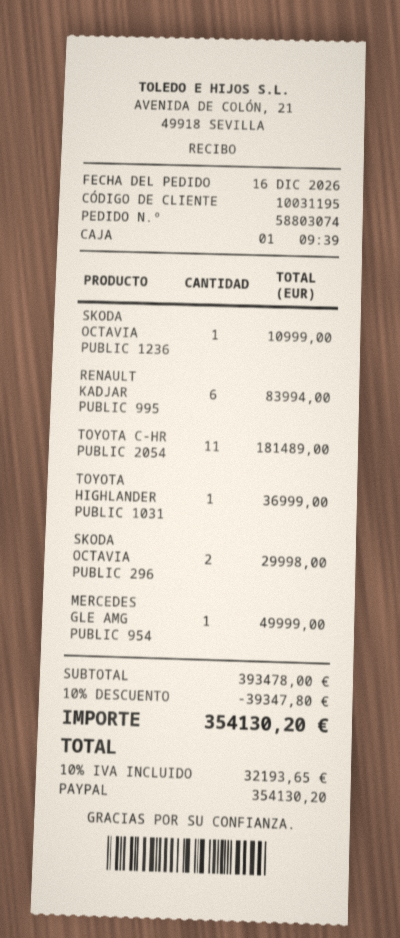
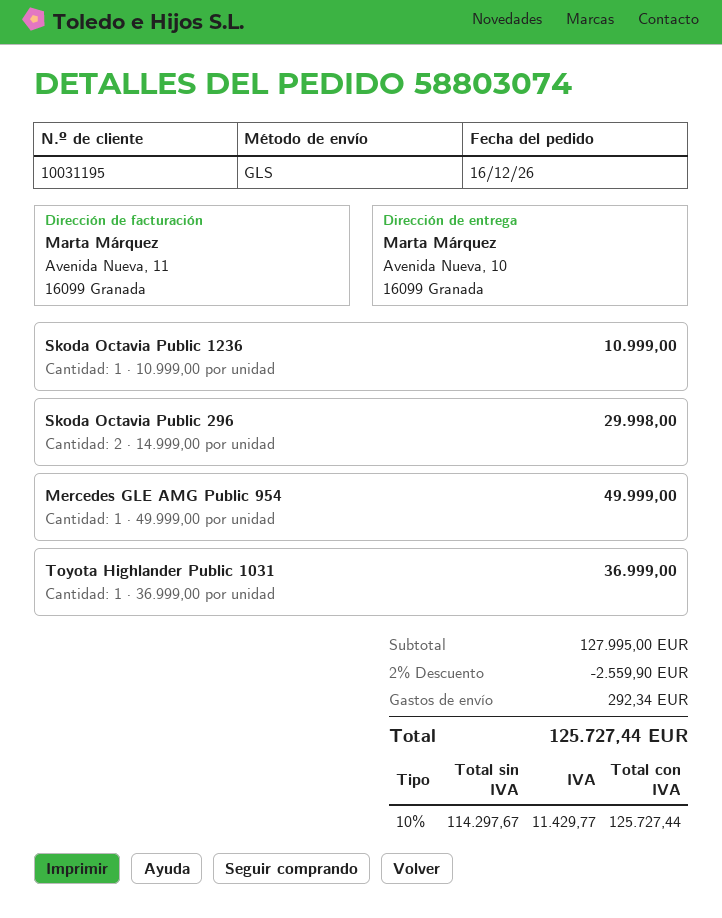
RENAULT KADJAR PUBLIC 995: 6 for 83994.00 -> none
TOYOTA C-HR PUBLIC 2054: 11 for 181489.00 -> none
subtotal: 393478.00 -> 127995.00
discount: 10% = 39347.80 -> 2% = 2559.90
shipping: none -> 292.34
tax: 10% = 32193.65 -> 10% = 11429.77
total: 354130.20 -> 125727.44

